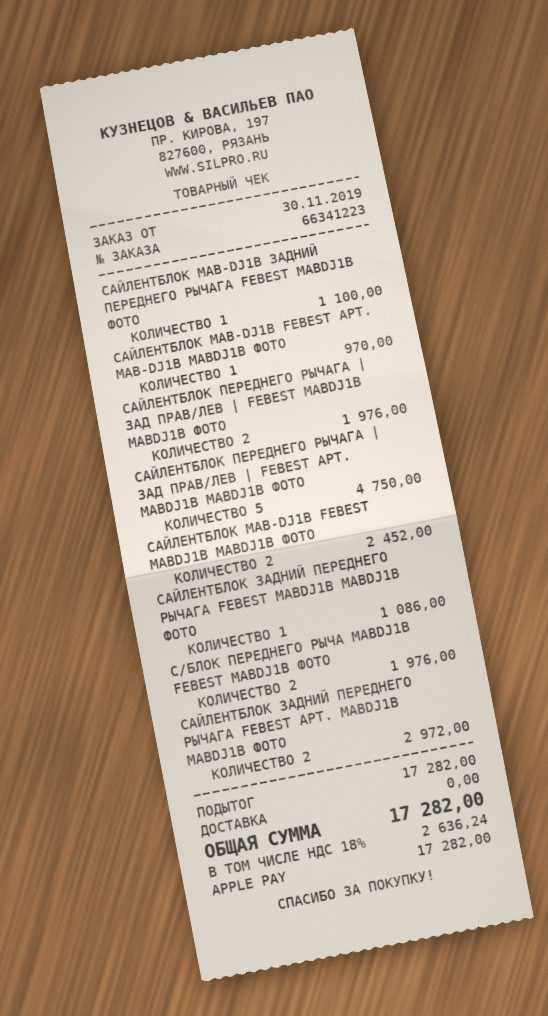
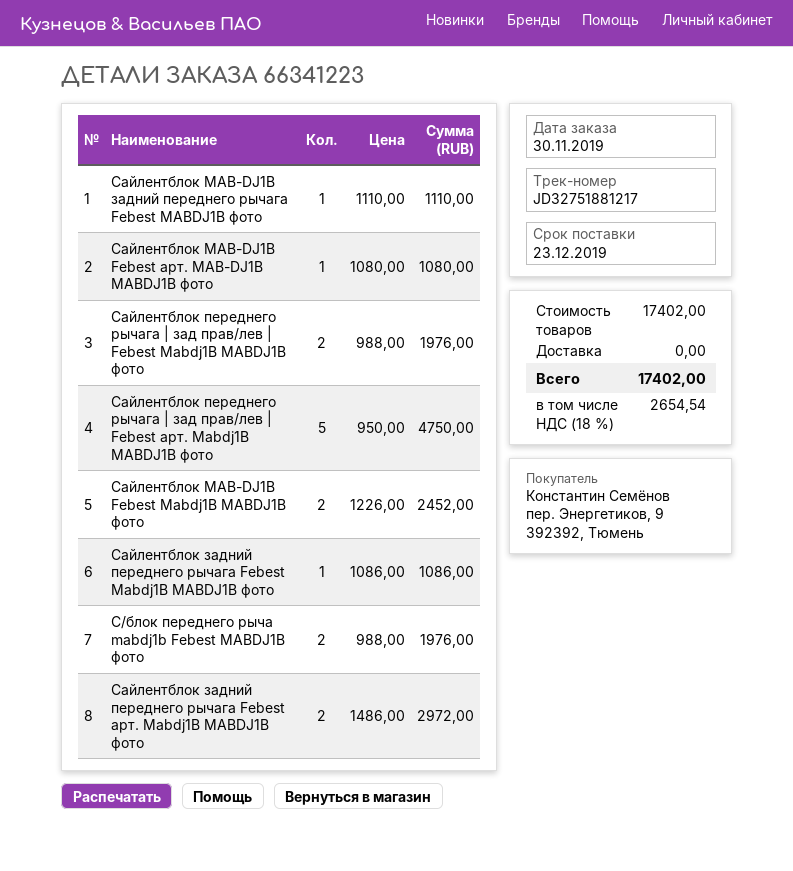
САЙЛЕНТБЛОК MAB-DJ1B ЗАДНИЙ ПЕРЕДНЕГО РЫЧАГА FEBEST MABDJ1B ФОТО: 1 for 1100.00 -> 1 for 1110.00
САЙЛЕНТБЛОК MAB-DJ1B FEBEST АРТ. MAB-DJ1B MABDJ1B ФОТО: 1 for 970.00 -> 1 for 1080.00
subtotal: 17282.00 -> 17402.00
tax: 18% = 2636.24 -> 18% = 2654.54
total: 17282.00 -> 17402.00

